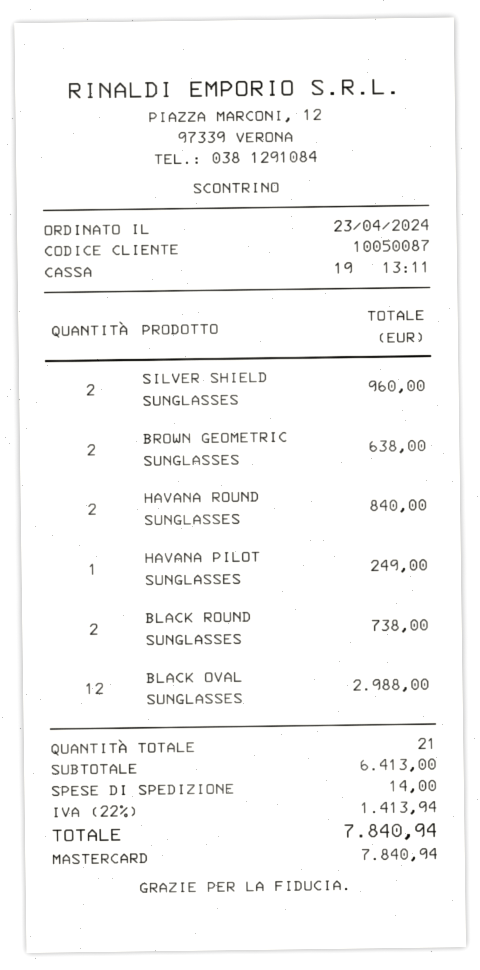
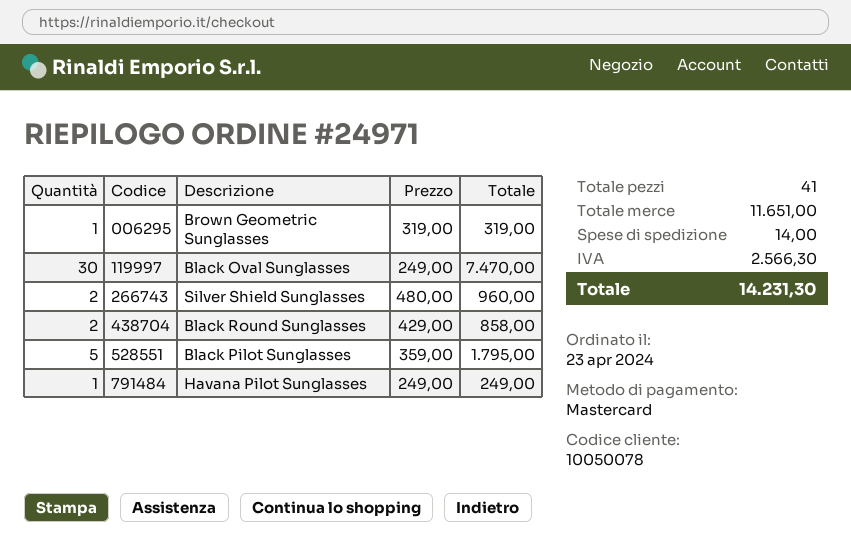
customer number: 10050087 -> 10050078
BROWN GEOMETRIC SUNGLASSES: 2 for 638.00 -> 1 for 319.00
HAVANA ROUND SUNGLASSES: 2 for 840.00 -> none
BLACK ROUND SUNGLASSES: 2 for 738.00 -> 2 for 858.00
BLACK OVAL SUNGLASSES: 12 for 2988.00 -> 30 for 7470.00
Black Pilot Sunglasses: none -> 5 for 1795.00
total quantity: 21 -> 41
subtotal: 6413.00 -> 11651.00
tax: 1413.94 -> 2566.30
total: 7840.94 -> 14231.30

